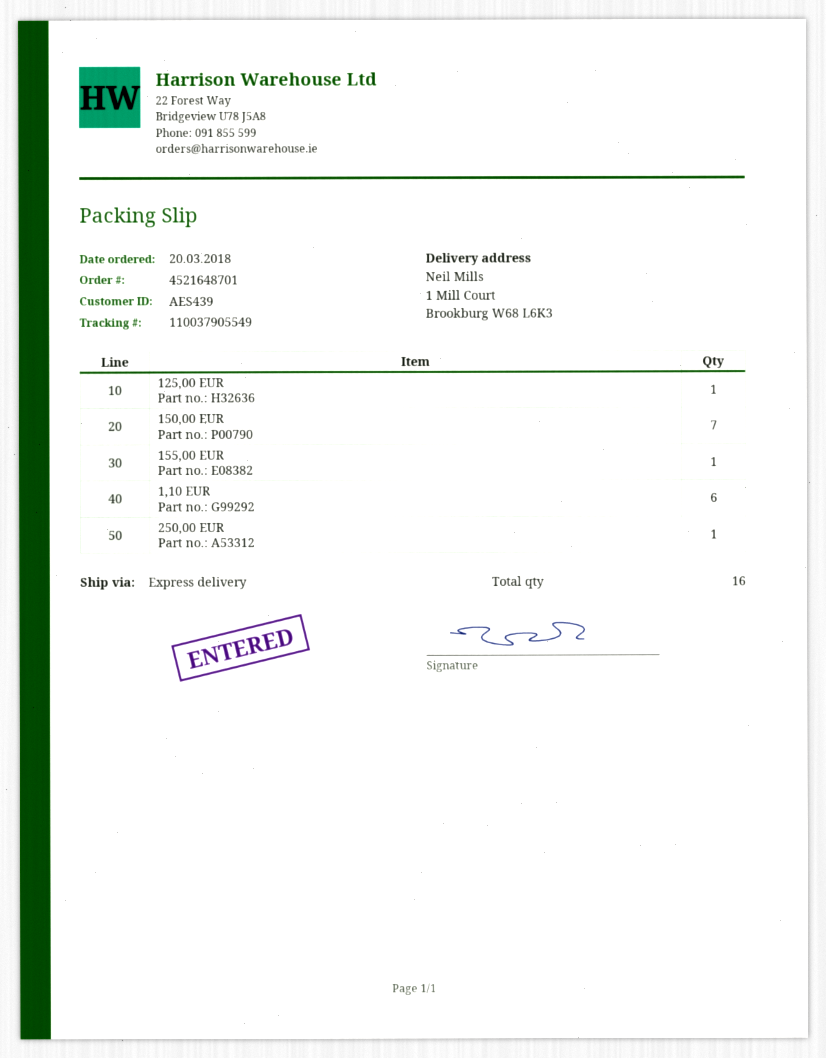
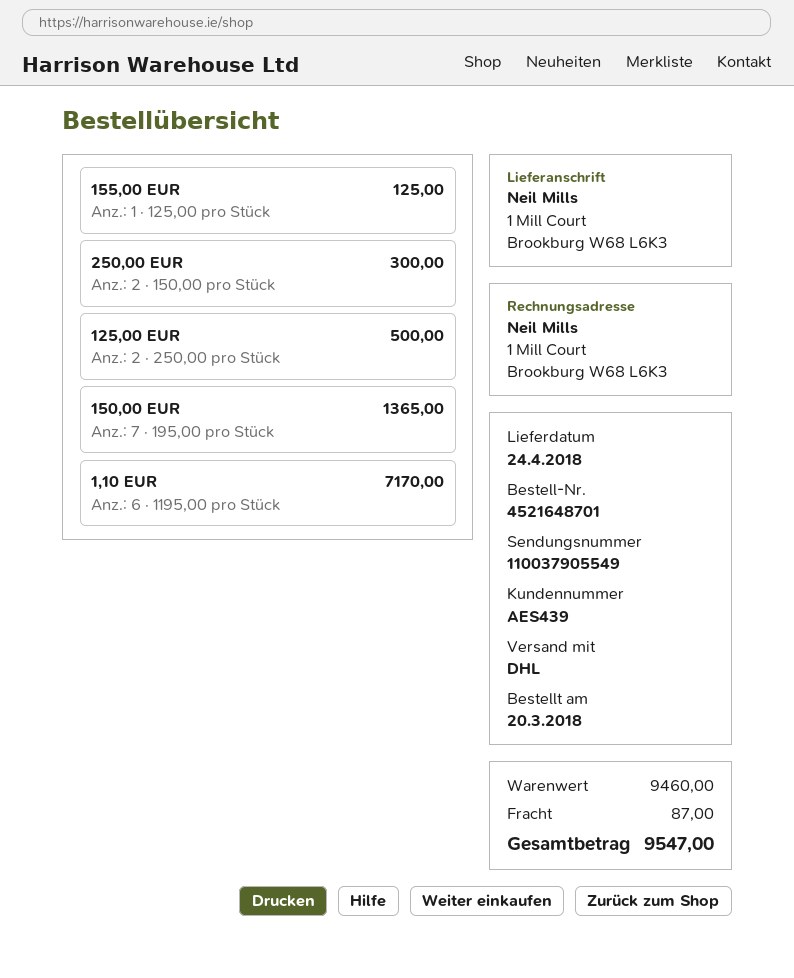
shipping method: express -> DHL
125,00 EUR: 1 -> 2
250,00 EUR: 1 -> 2

